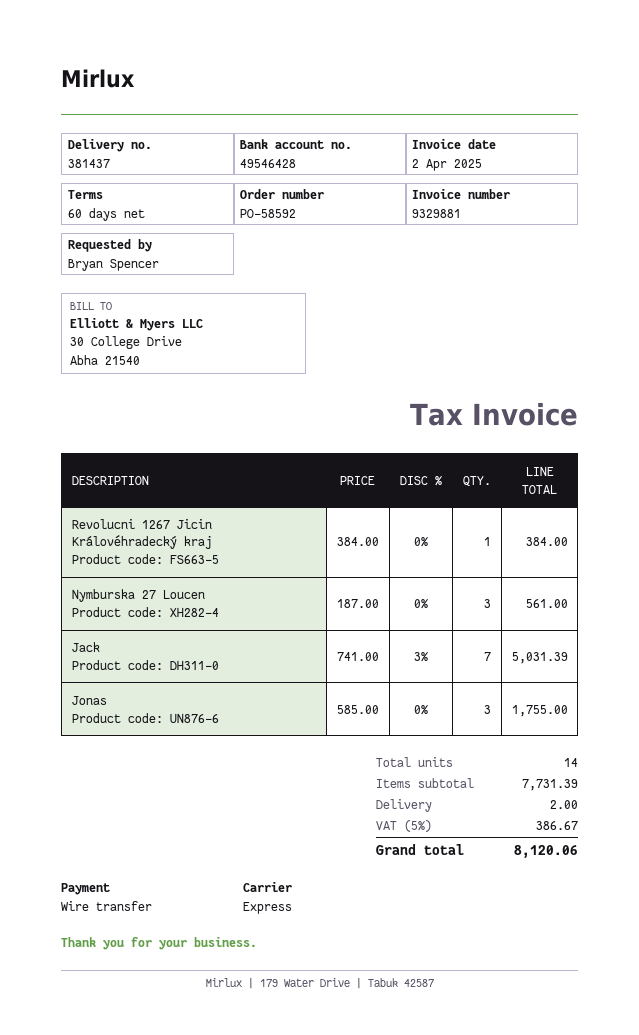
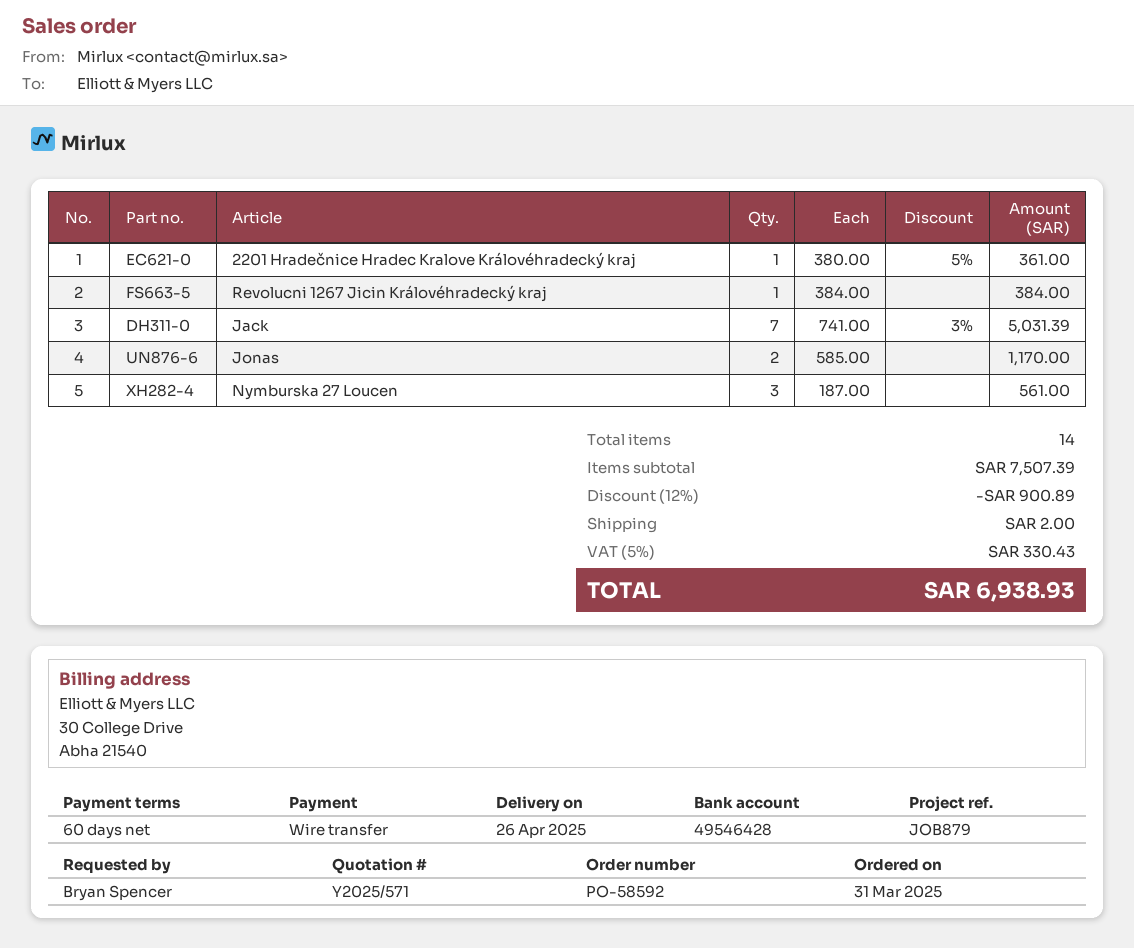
Jonas: 3 x 585.00 = 1755.00 -> 2 x 585.00 = 1170.00
2201 Hradečnice Hradec Kralove Královéhradecký kraj: none -> 1 x 380.00 - 5% = 361.00
subtotal: 7731.39 -> 7507.39
discount: none -> 12% = 900.89
tax: 5% = 386.67 -> 5% = 330.43
total: 8120.06 -> 6938.93

